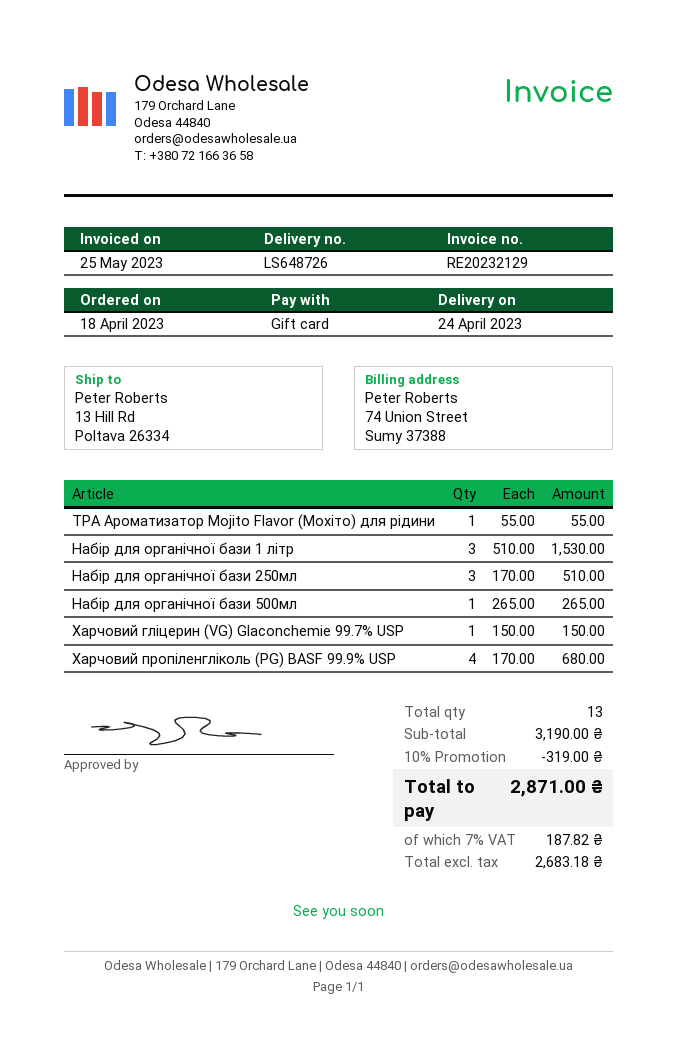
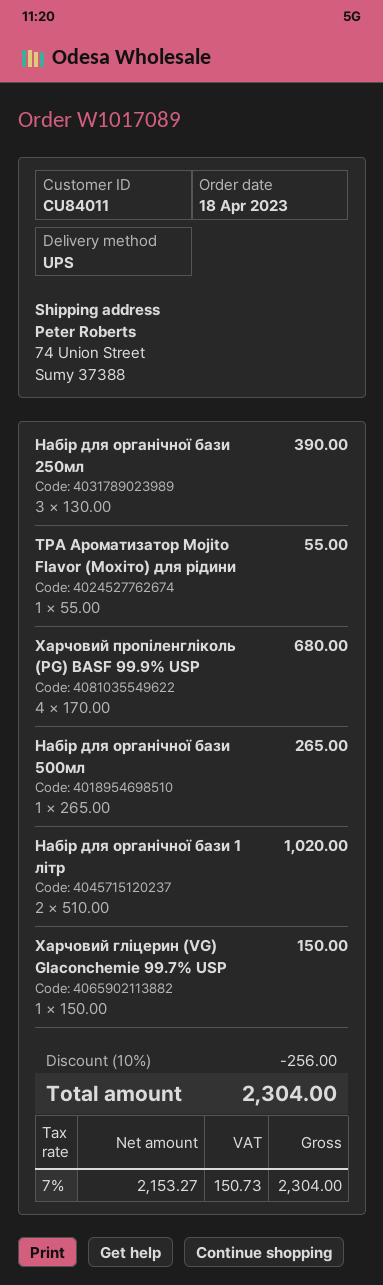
ship to: 13 Hill Rd, Poltava 26334 -> 74 Union Street, Sumy 37388
Набір для органічної бази 1 літр: 3 x 510.00 = 1530.00 -> 2 x 510.00 = 1020.00
Набір для органічної бази 250мл: 3 x 170.00 = 510.00 -> 3 x 130.00 = 390.00
discount: 10% = 319.00 -> 10% = 256.00
net: 2683.18 -> 2153.27
tax: 7% = 187.82 -> 7% = 150.73
total: 2871.00 -> 2304.00

